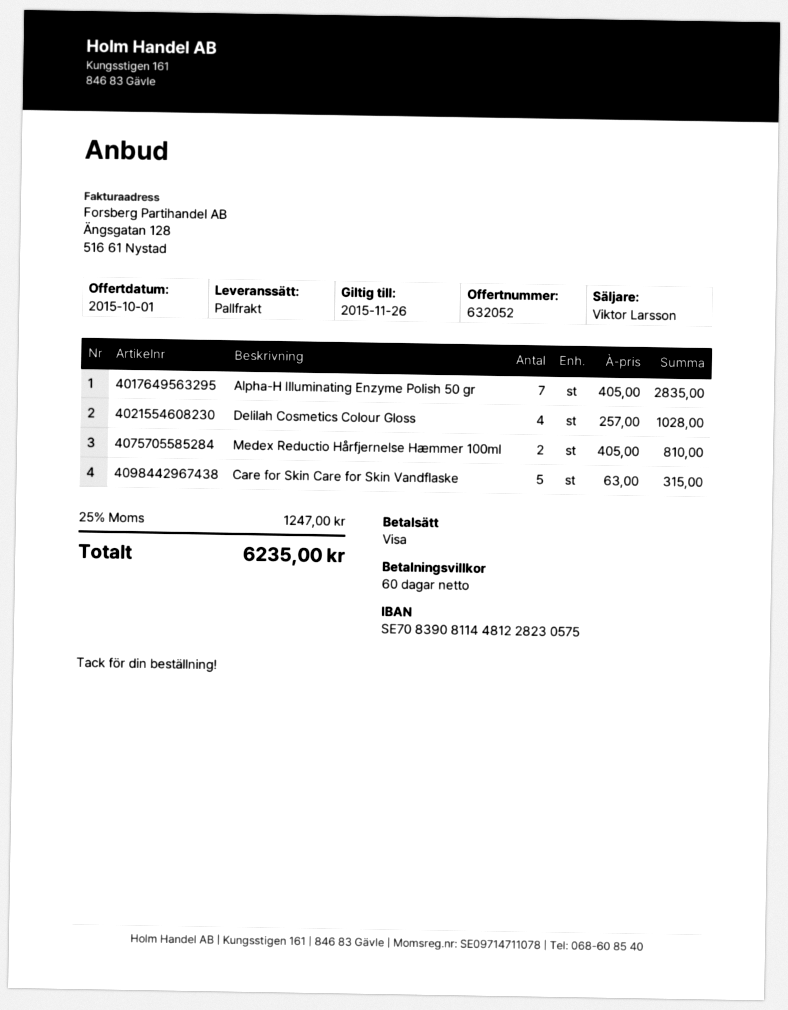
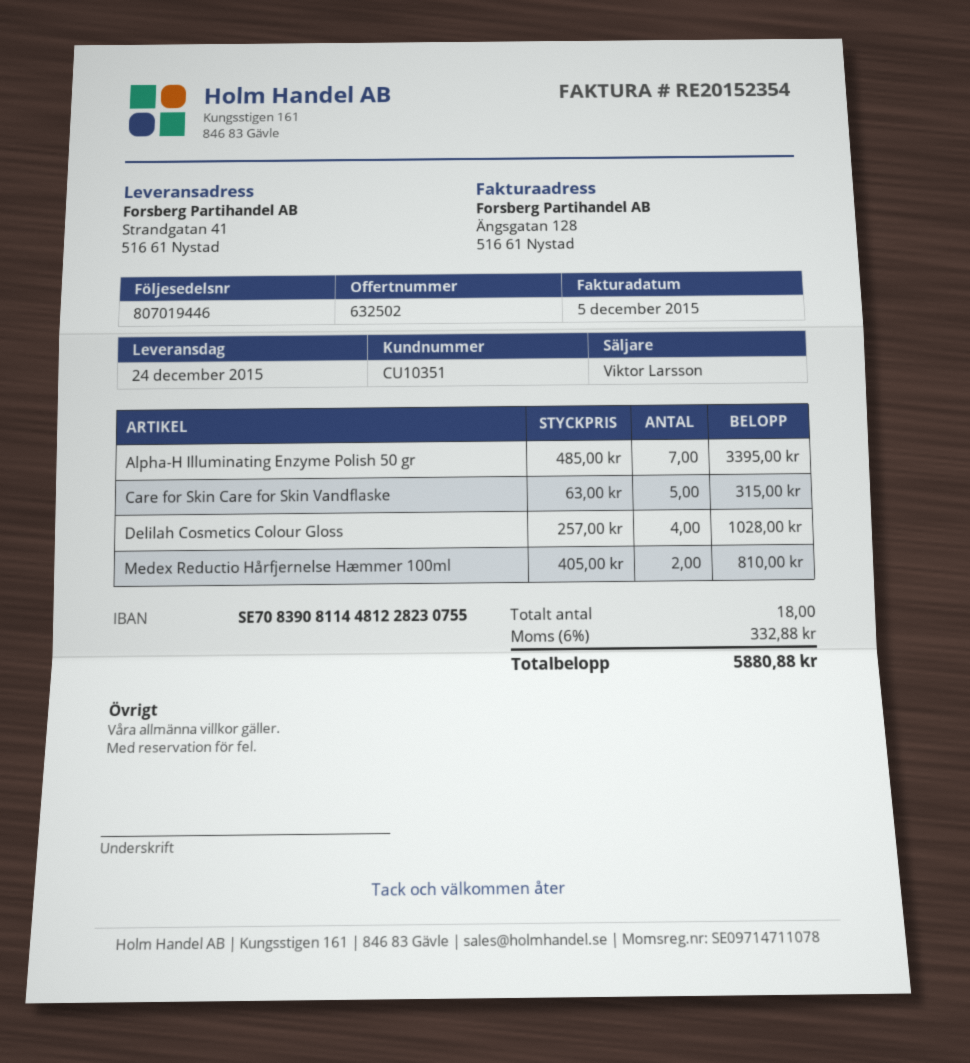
quote number: 632052 -> 632502
bank account: SE7083908114481228230575 -> SE7083908114481228230755
Alpha-H Illuminating Enzyme Polish 50 gr: 7 x 405.00 = 2835.00 -> 7 x 485.00 = 3395.00
tax: 25% = 1247.00 -> 6% = 332.88
total: 6235.00 -> 5880.88

